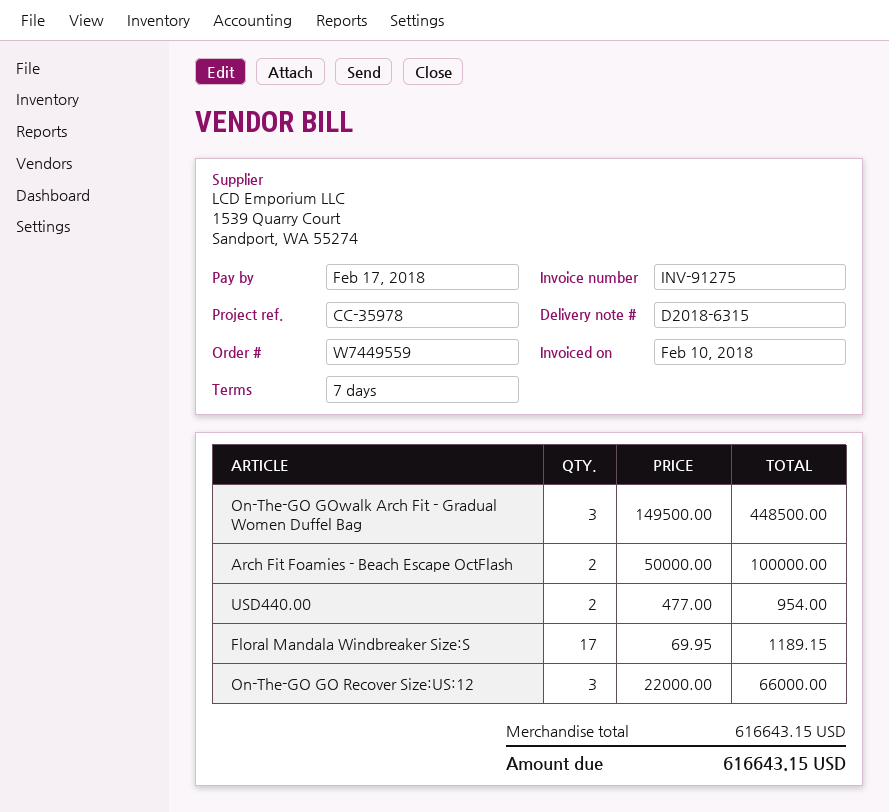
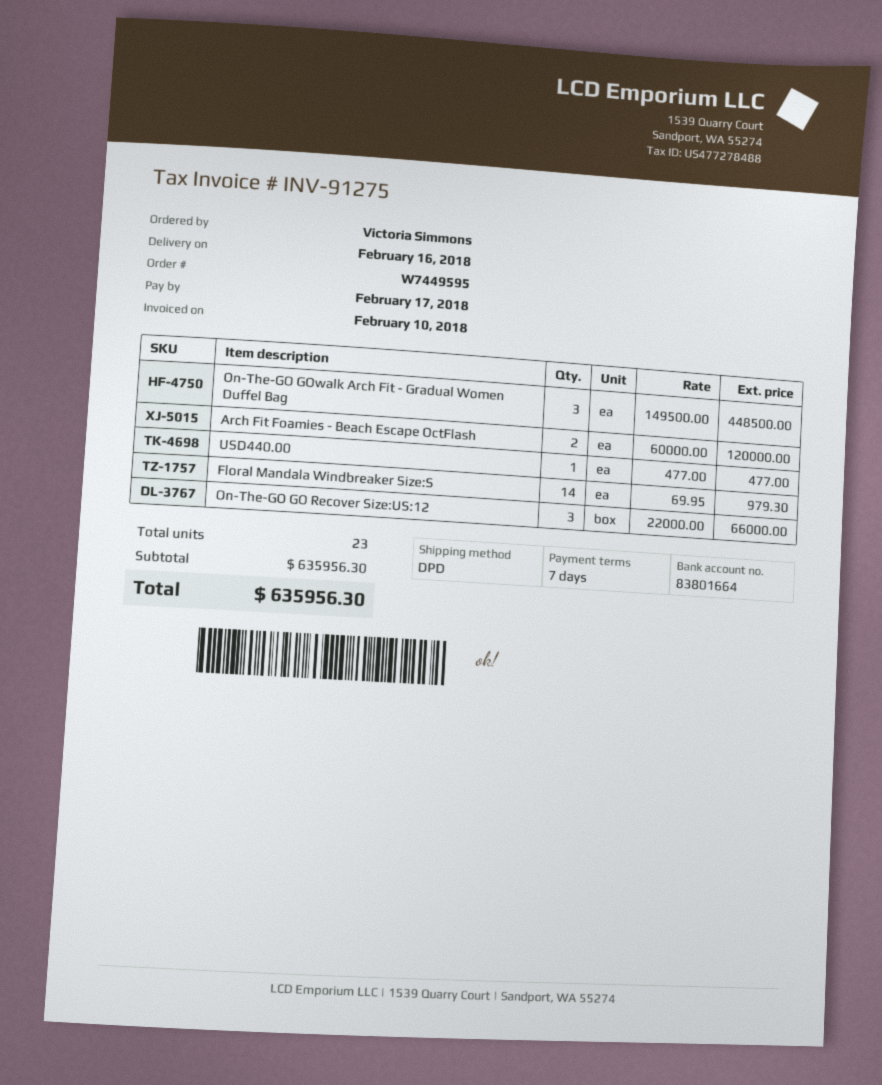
order number: W7449559 -> W7449595
Arch Fit Foamies - Beach Escape OctFlash: 2 x 50000.00 = 100000.00 -> 2 x 60000.00 = 120000.00
USD440.00: 2 x 477.00 = 954.00 -> 1 x 477.00 = 477.00
Floral Mandala Windbreaker Size:S: 17 x 69.95 = 1189.15 -> 14 x 69.95 = 979.30
subtotal: 616643.15 -> 635956.30
total: 616643.15 -> 635956.30

